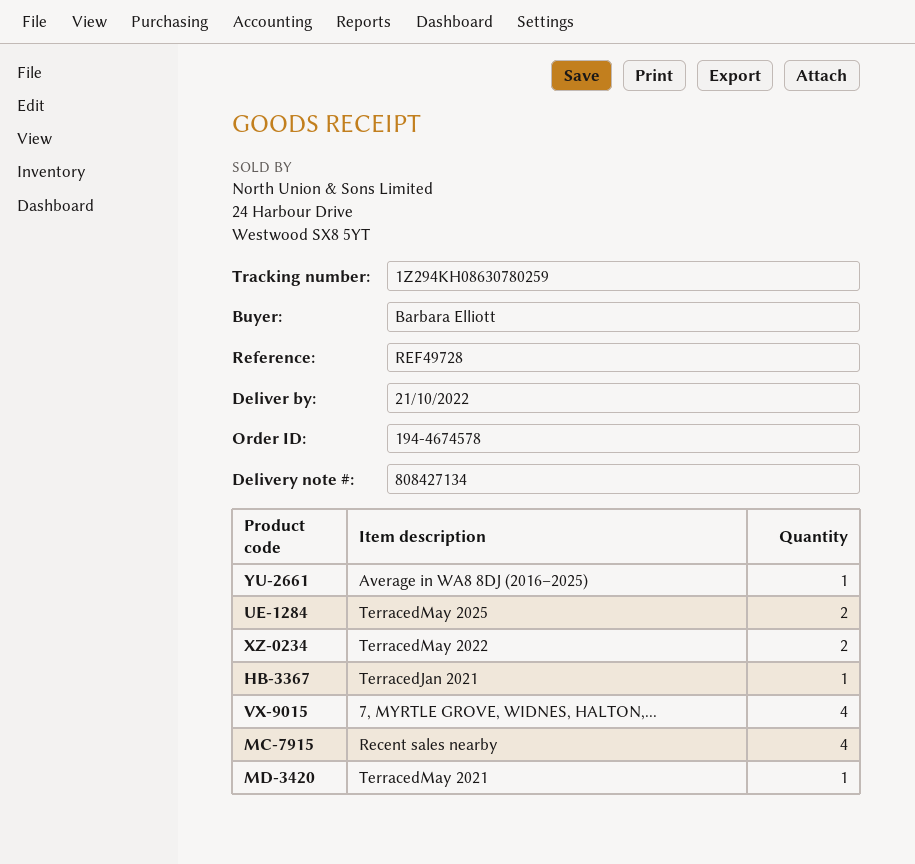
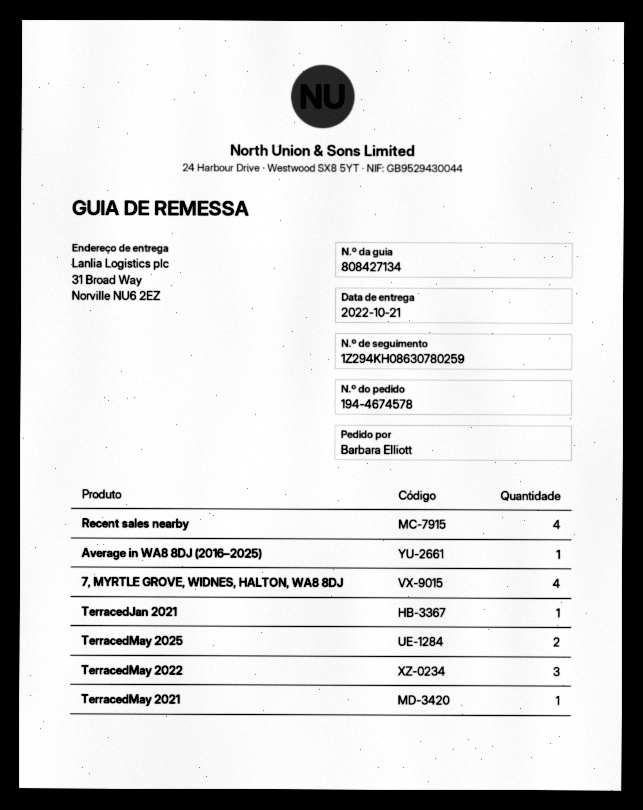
TerracedMay 2022: 2 -> 3

